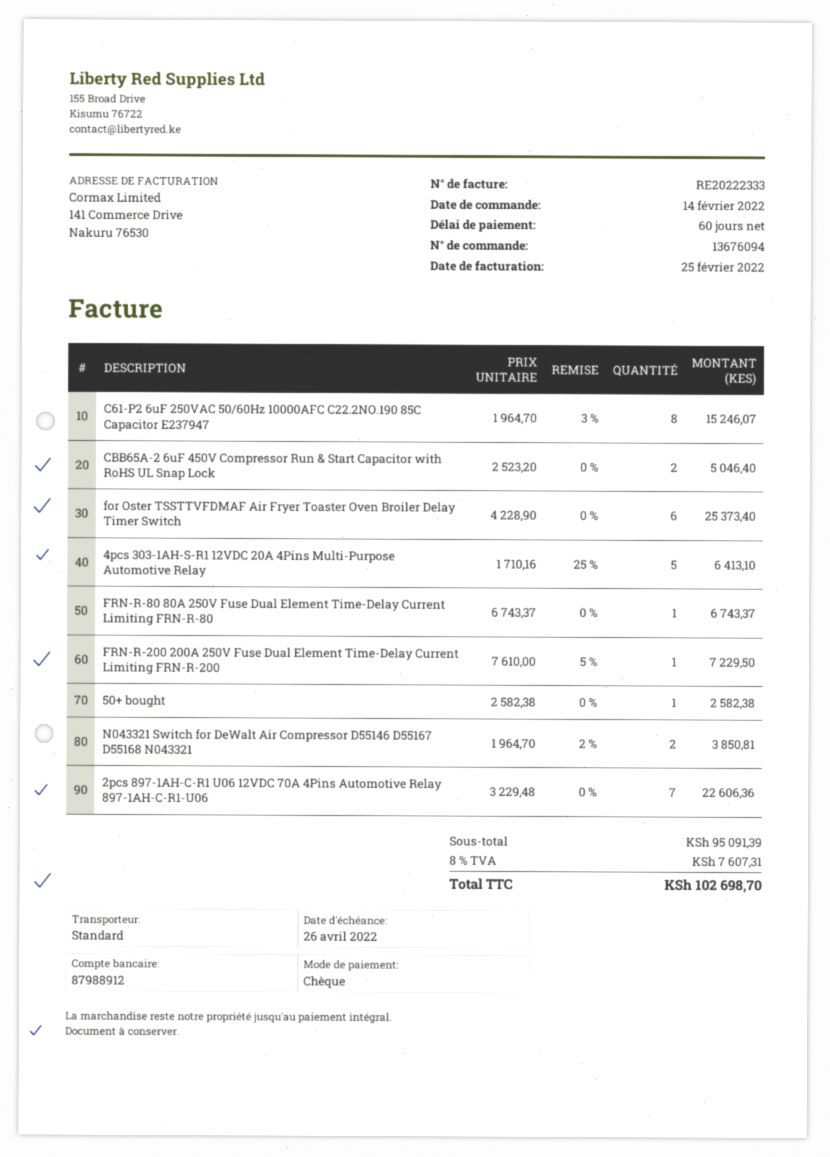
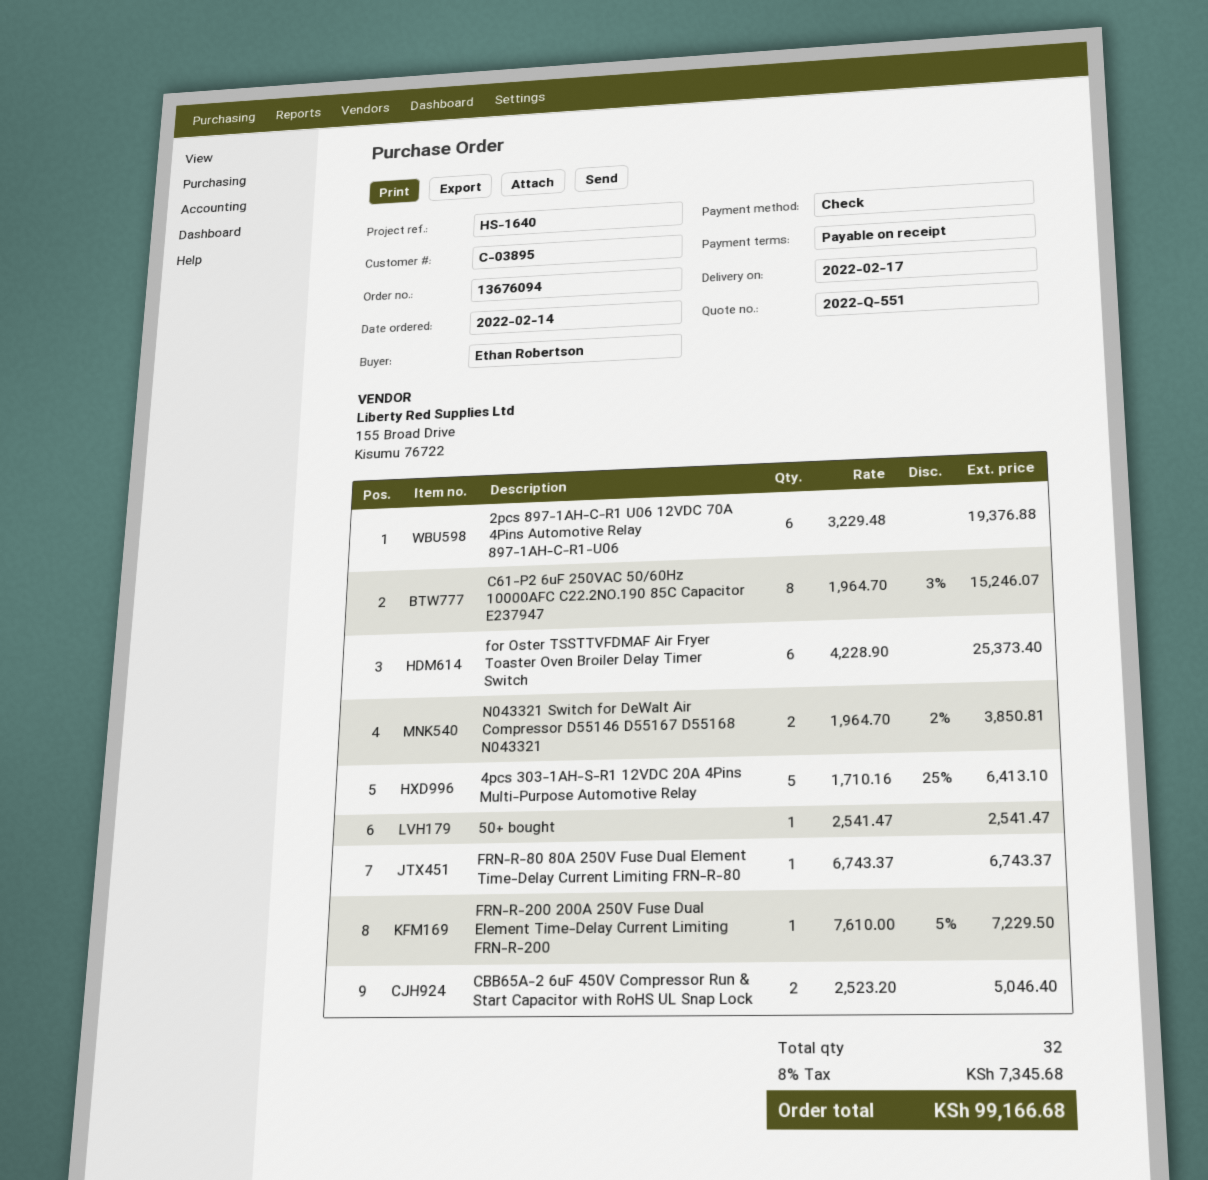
payment terms: 60 days -> on receipt
50+ bought: 1 x 2582.38 = 2582.38 -> 1 x 2541.47 = 2541.47
2pcs 897-1AH-C-R1 U06 12VDC 70A 4Pins Automotive Relay 897-1AH-C-R1-U06: 7 x 3229.48 = 22606.36 -> 6 x 3229.48 = 19376.88
tax: 8% = 7607.31 -> 8% = 7345.68
total: 102698.70 -> 99166.68

